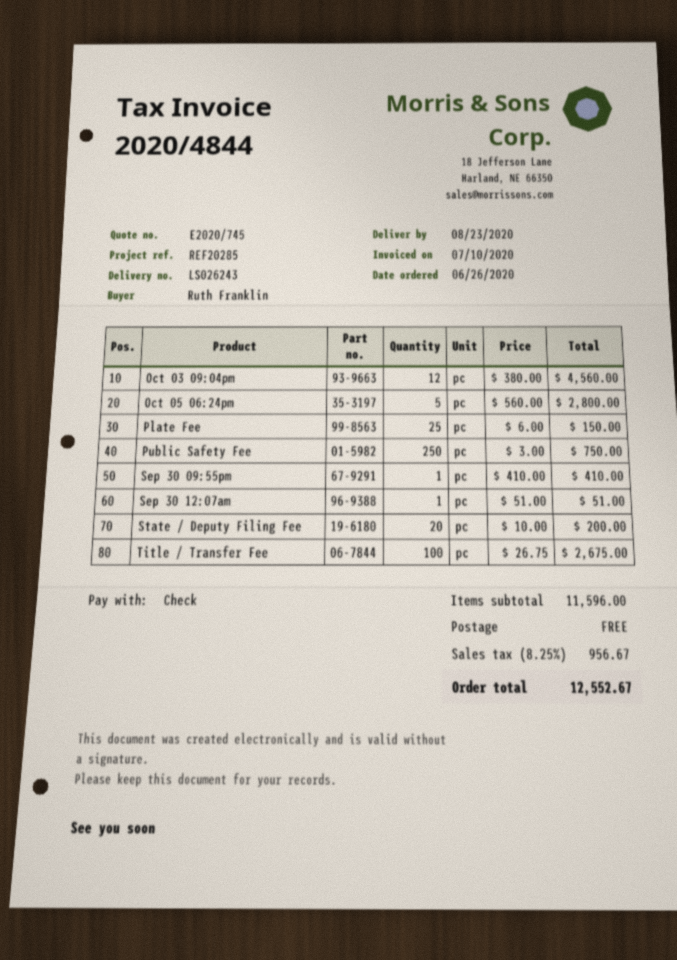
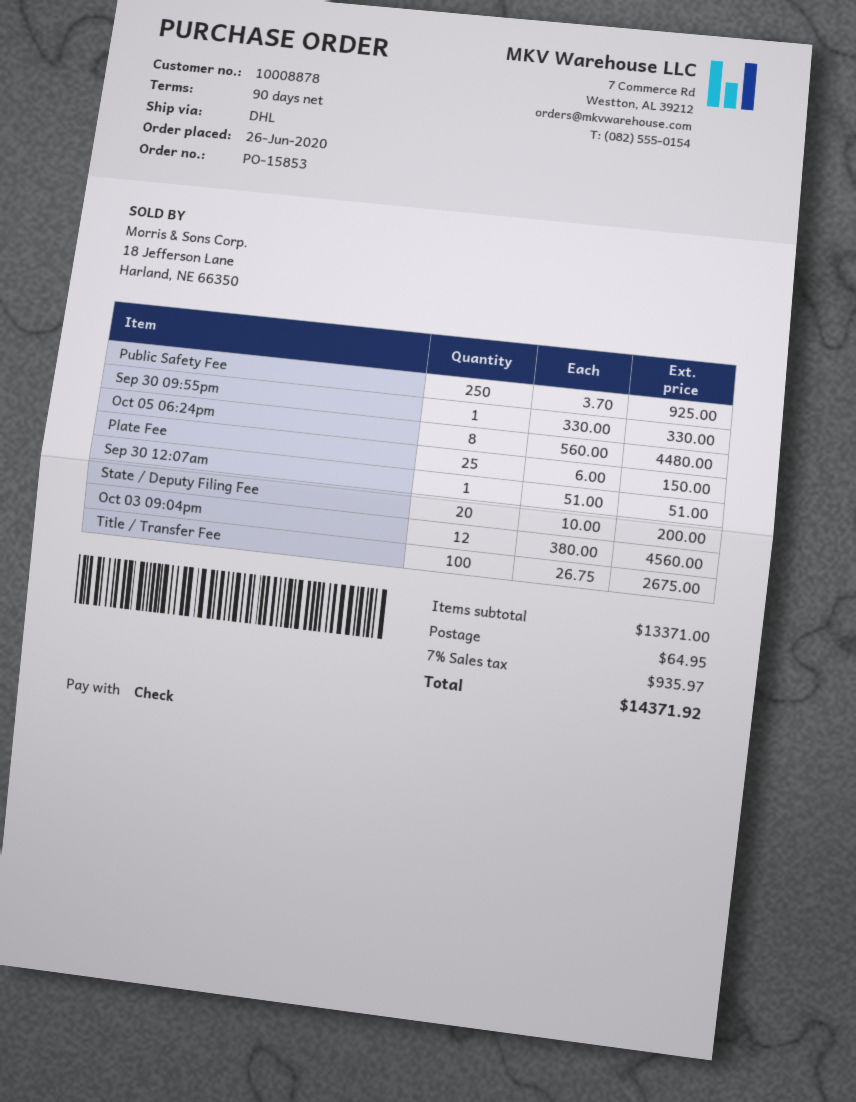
Oct 05 06:24pm: 5 x 560.00 = 2800.00 -> 8 x 560.00 = 4480.00
Public Safety Fee: 250 x 3.00 = 750.00 -> 250 x 3.70 = 925.00
Sep 30 09:55pm: 1 x 410.00 = 410.00 -> 1 x 330.00 = 330.00
subtotal: 11596.00 -> 13371.00
shipping: 0.00 -> 64.95
tax: 8.25% = 956.67 -> 7% = 935.97
total: 12552.67 -> 14371.92

